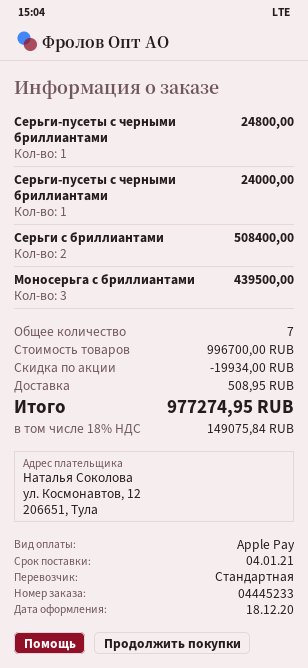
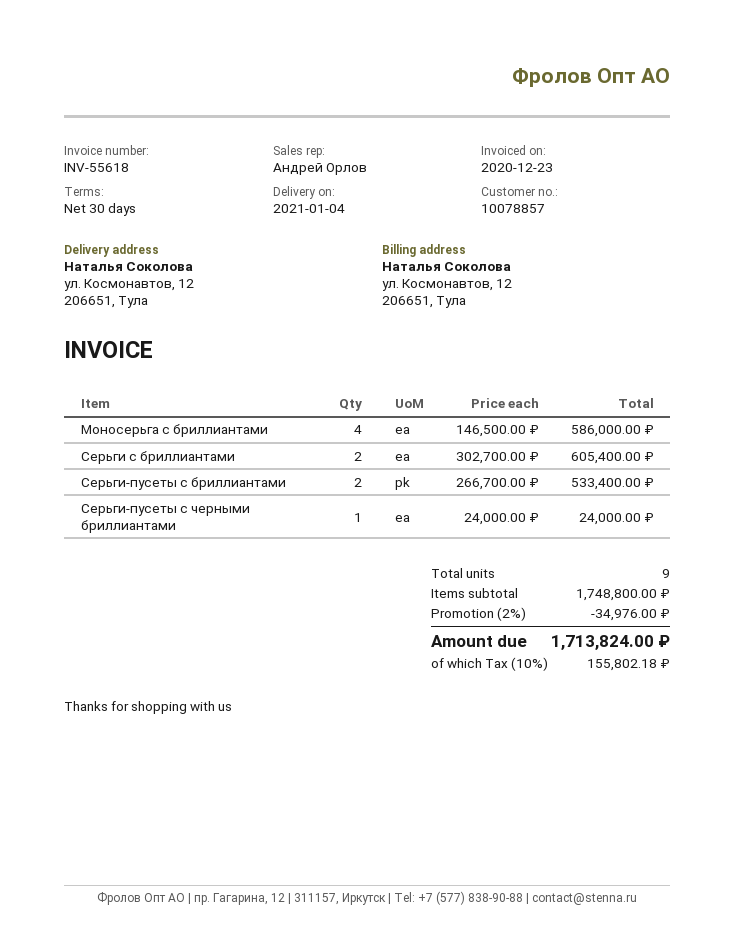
Серьги-пусеты c черными бриллиантами: 1 for 24800.00 -> none
Серьги с бриллиантами: 2 for 508400.00 -> 2 for 605400.00
Моносерьга с бриллиантами: 3 for 439500.00 -> 4 for 586000.00
Серьги-пусеты с бриллиантами: none -> 2 for 533400.00
total quantity: 7 -> 9
subtotal: 996700.00 -> 1748800.00
discount: 19934.00 -> 34976.00
shipping: 508.95 -> none
tax: 18% = 149075.84 -> 10% = 155802.18
total: 977274.95 -> 1713824.00

